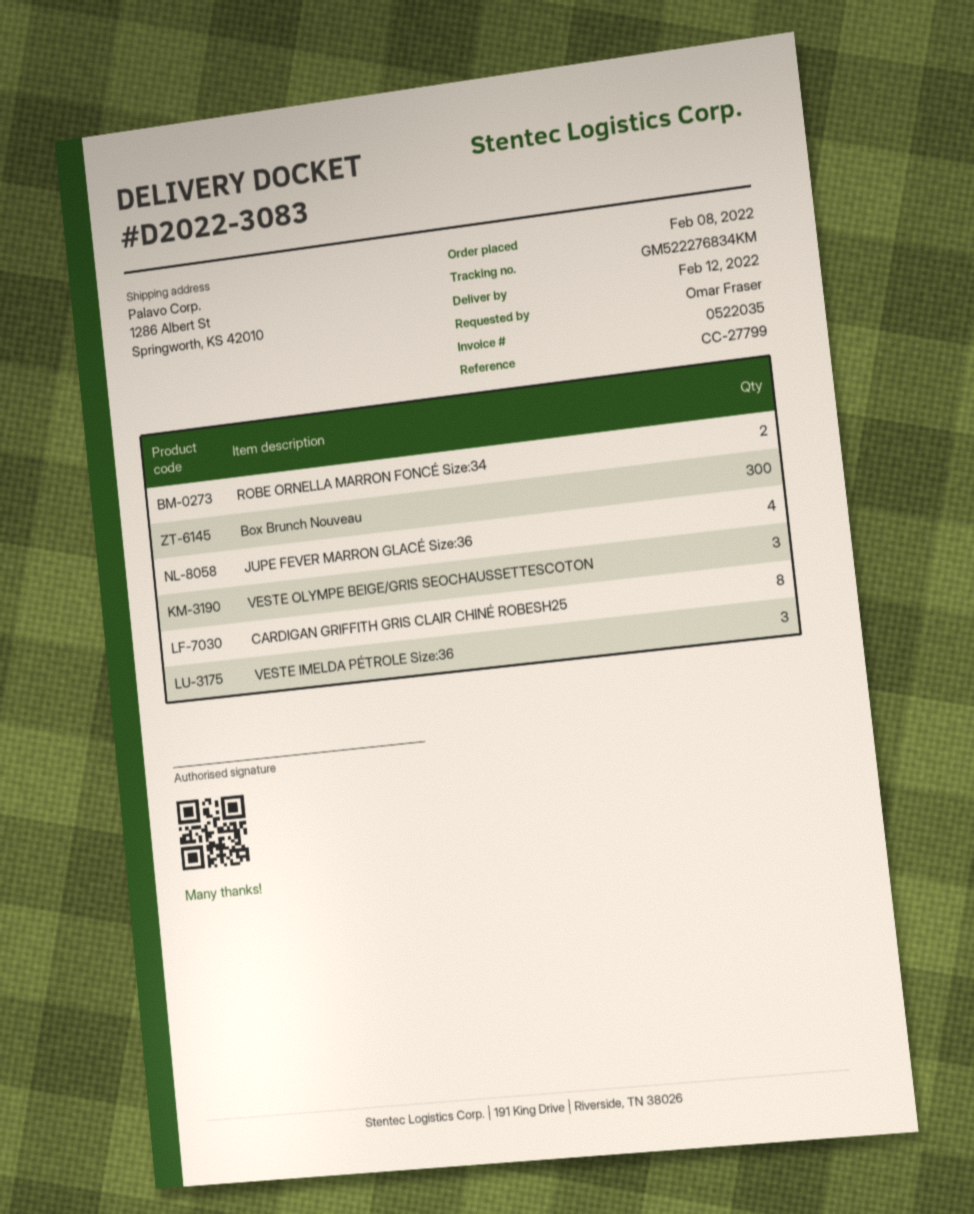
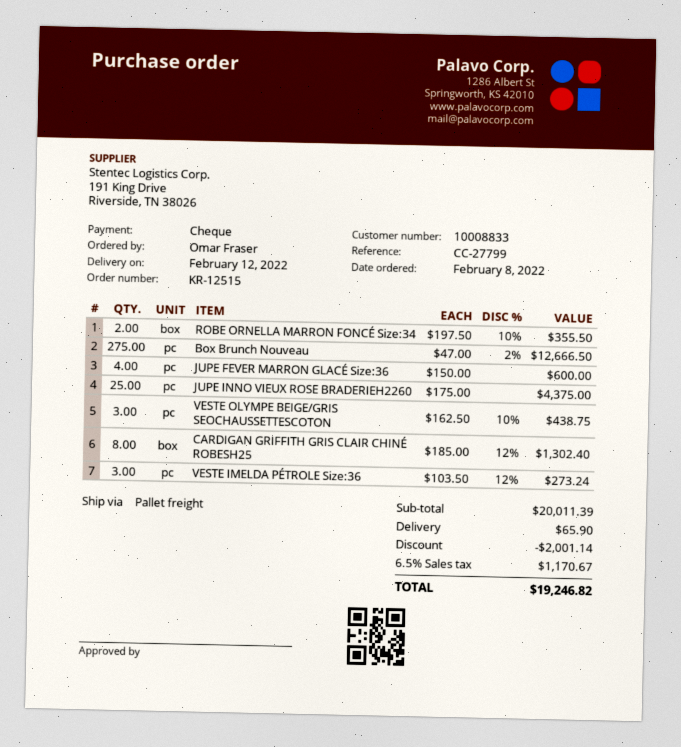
Box Brunch Nouveau: 300 -> 275
JUPE INNO VIEUX ROSE BRADERIEH2260: none -> 25

